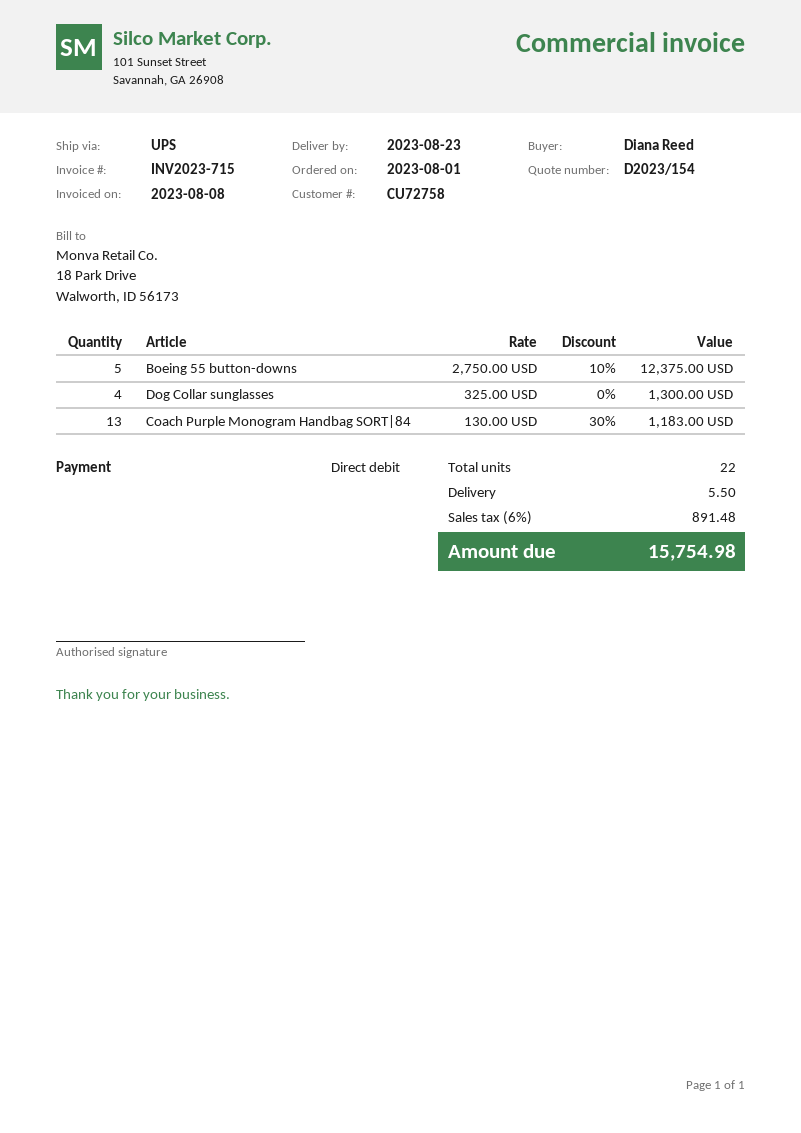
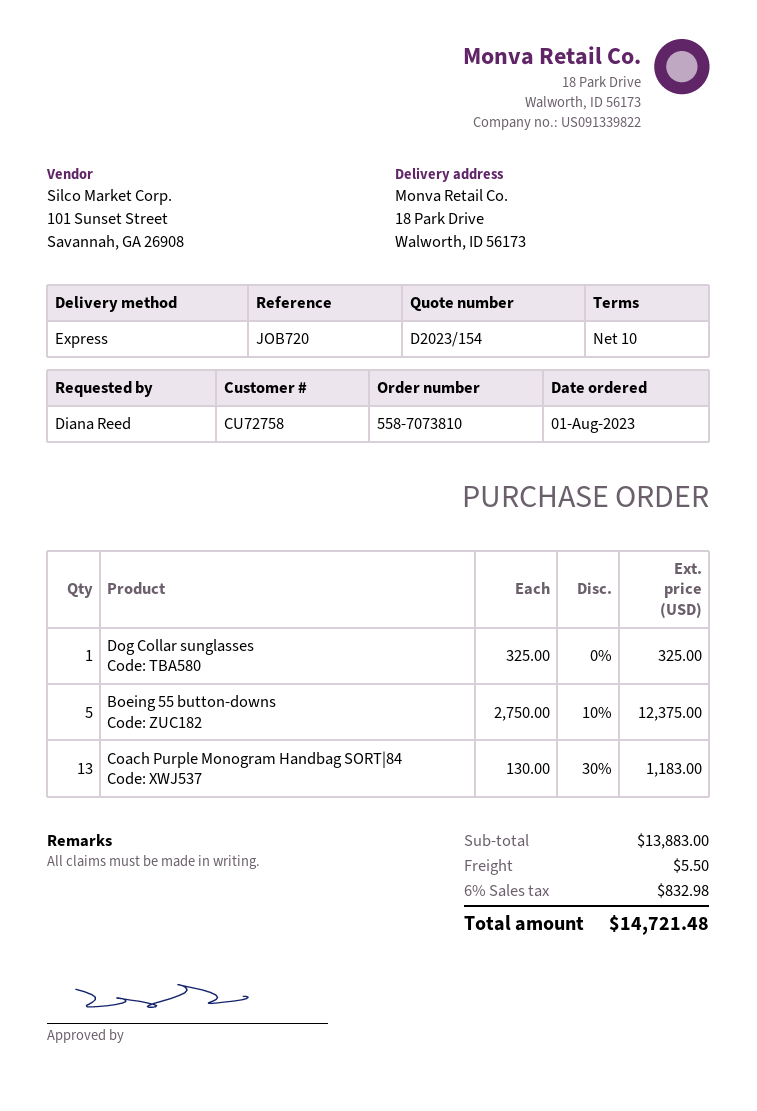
shipping method: UPS -> express
Dog Collar sunglasses: 4 x 325.00 = 1300.00 -> 1 x 325.00 = 325.00
tax: 6% = 891.48 -> 6% = 832.98
total: 15754.98 -> 14721.48

